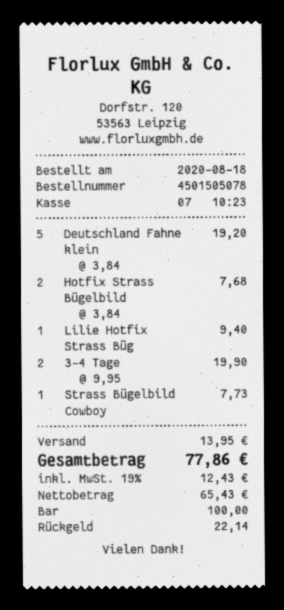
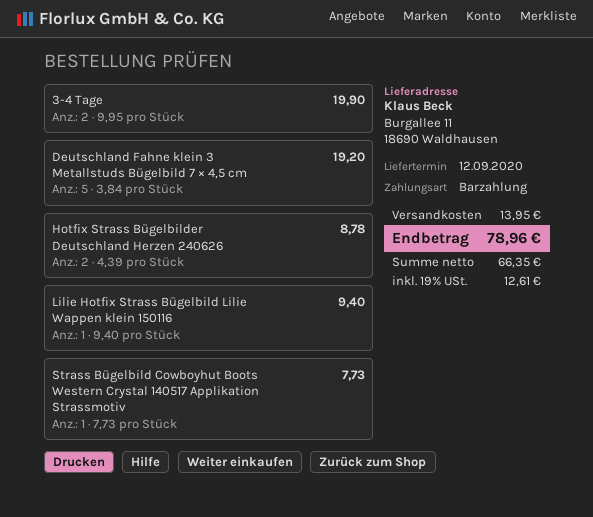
Hotfix Strass Bügelbild: 2 x 3.84 = 7.68 -> 2 x 4.39 = 8.78
net: 65.43 -> 66.35
tax: 19% = 12.43 -> 19% = 12.61
total: 77.86 -> 78.96

